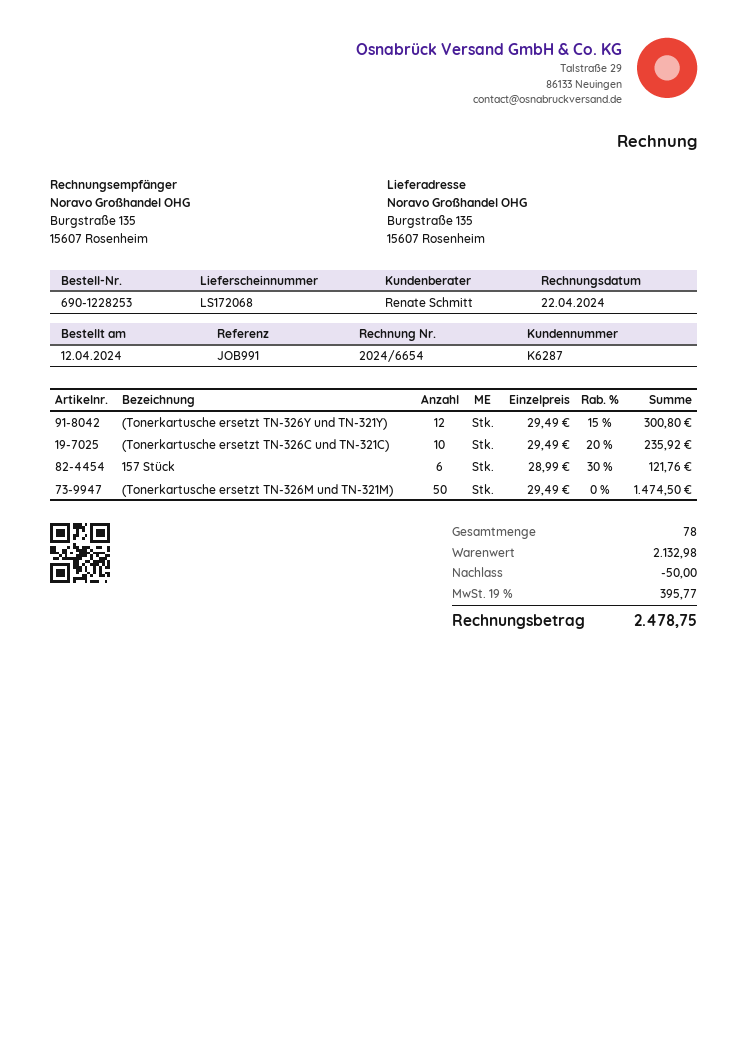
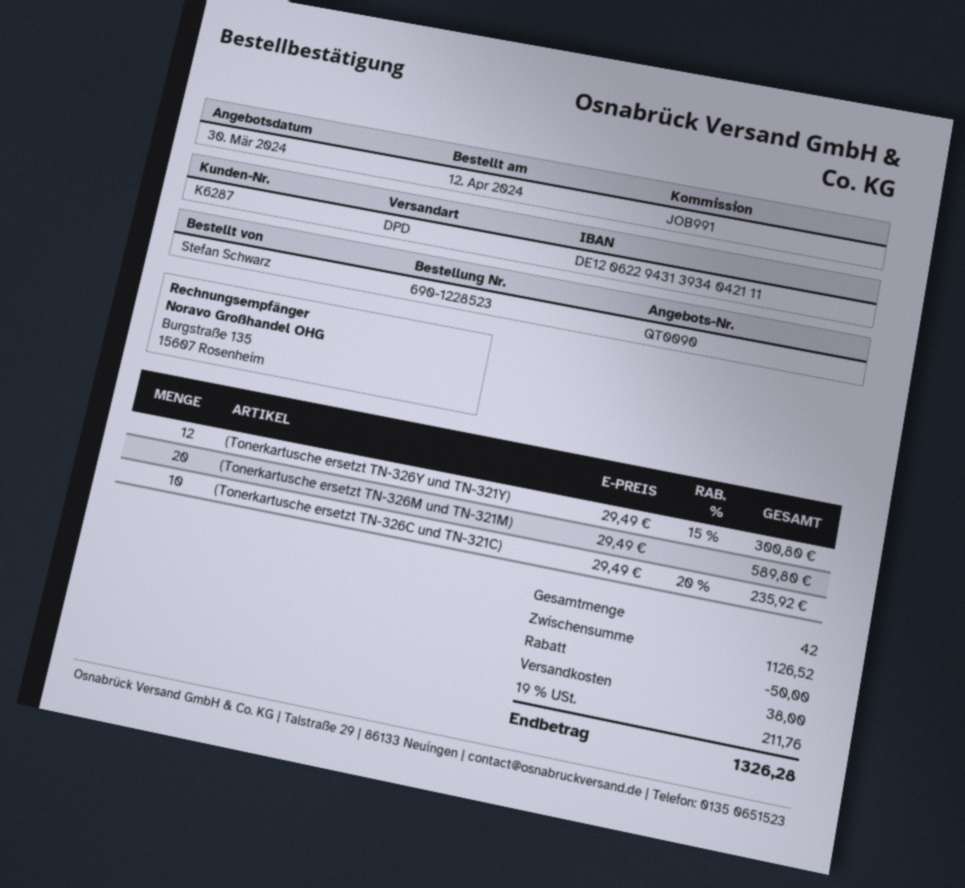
order number: 690-1228253 -> 690-1228523
157 Stück: 6 x 28.99 - 30% = 121.76 -> none
(Tonerkartusche ersetzt TN-326M und TN-321M): 50 x 29.49 = 1474.50 -> 20 x 29.49 = 589.80
total quantity: 78 -> 42
subtotal: 2132.98 -> 1126.52
shipping: none -> 38.00
tax: 19% = 395.77 -> 19% = 211.76
total: 2478.75 -> 1326.28

